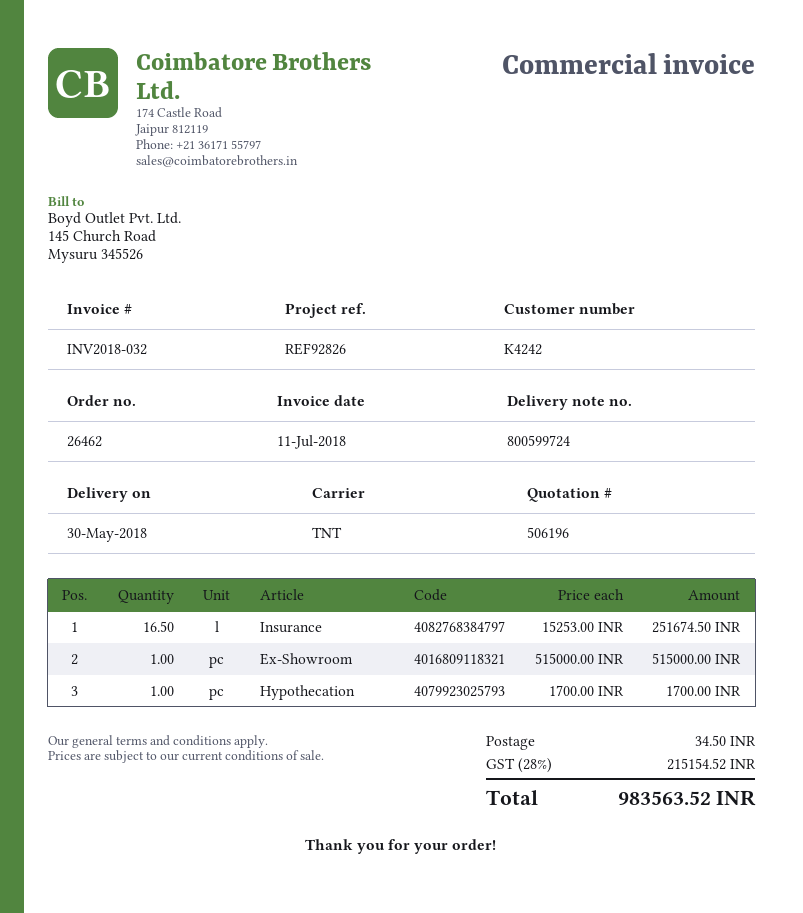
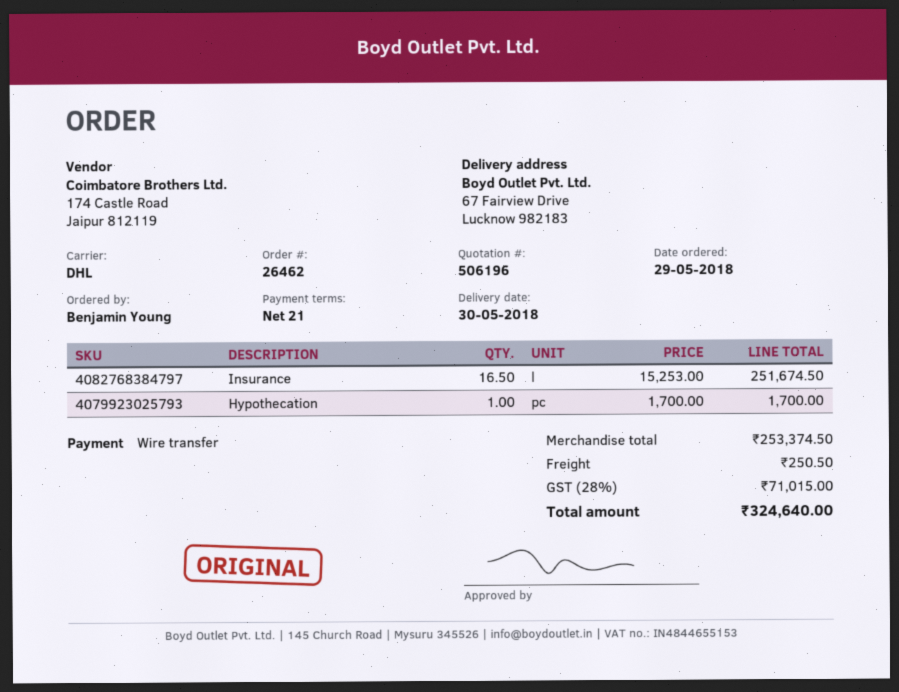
shipping method: TNT -> DHL
Ex-Showroom: 1 x 515000.00 = 515000.00 -> none
shipping: 34.50 -> 250.50
tax: 28% = 215154.52 -> 28% = 71015.00
total: 983563.52 -> 324640.00

